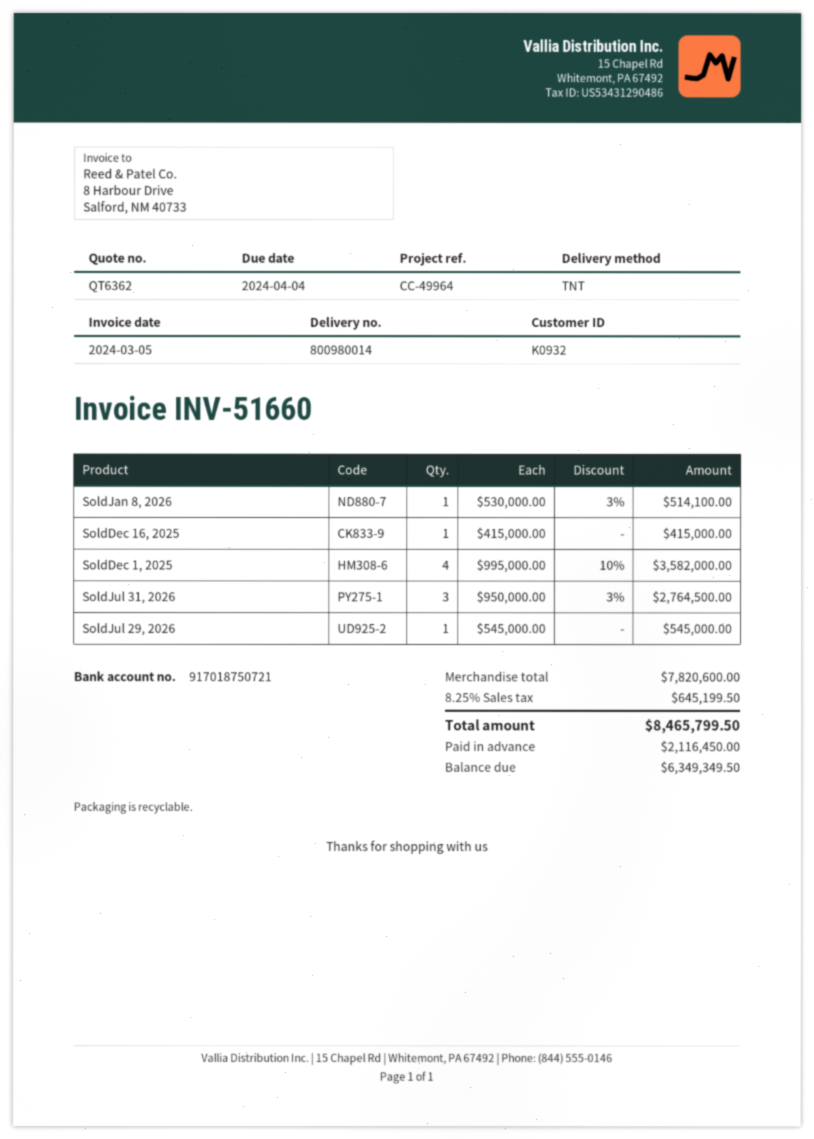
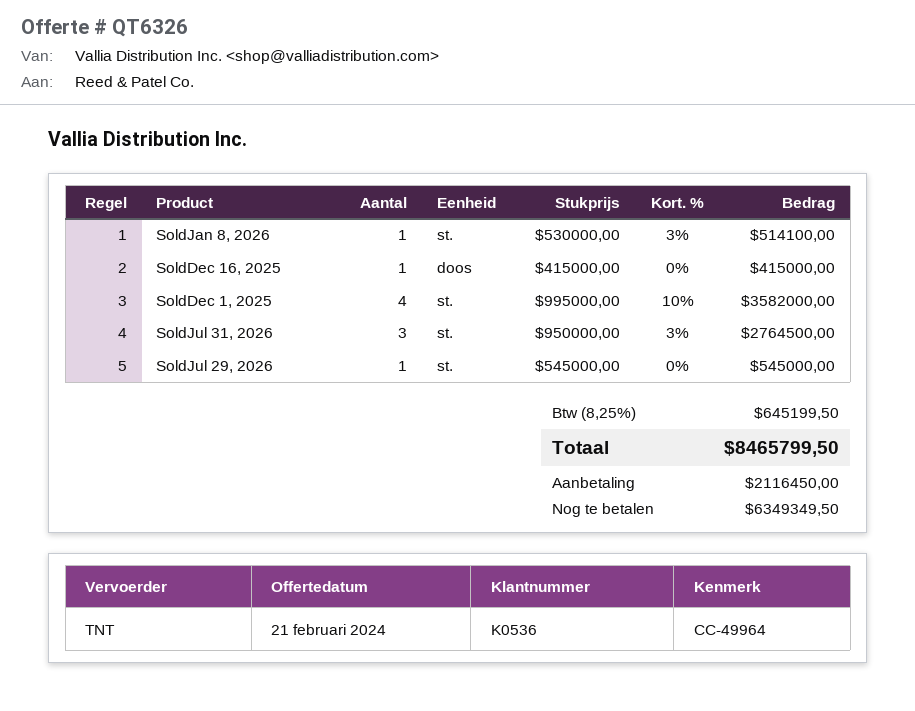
quote number: QT6362 -> QT6326
customer number: K0932 -> K0536

